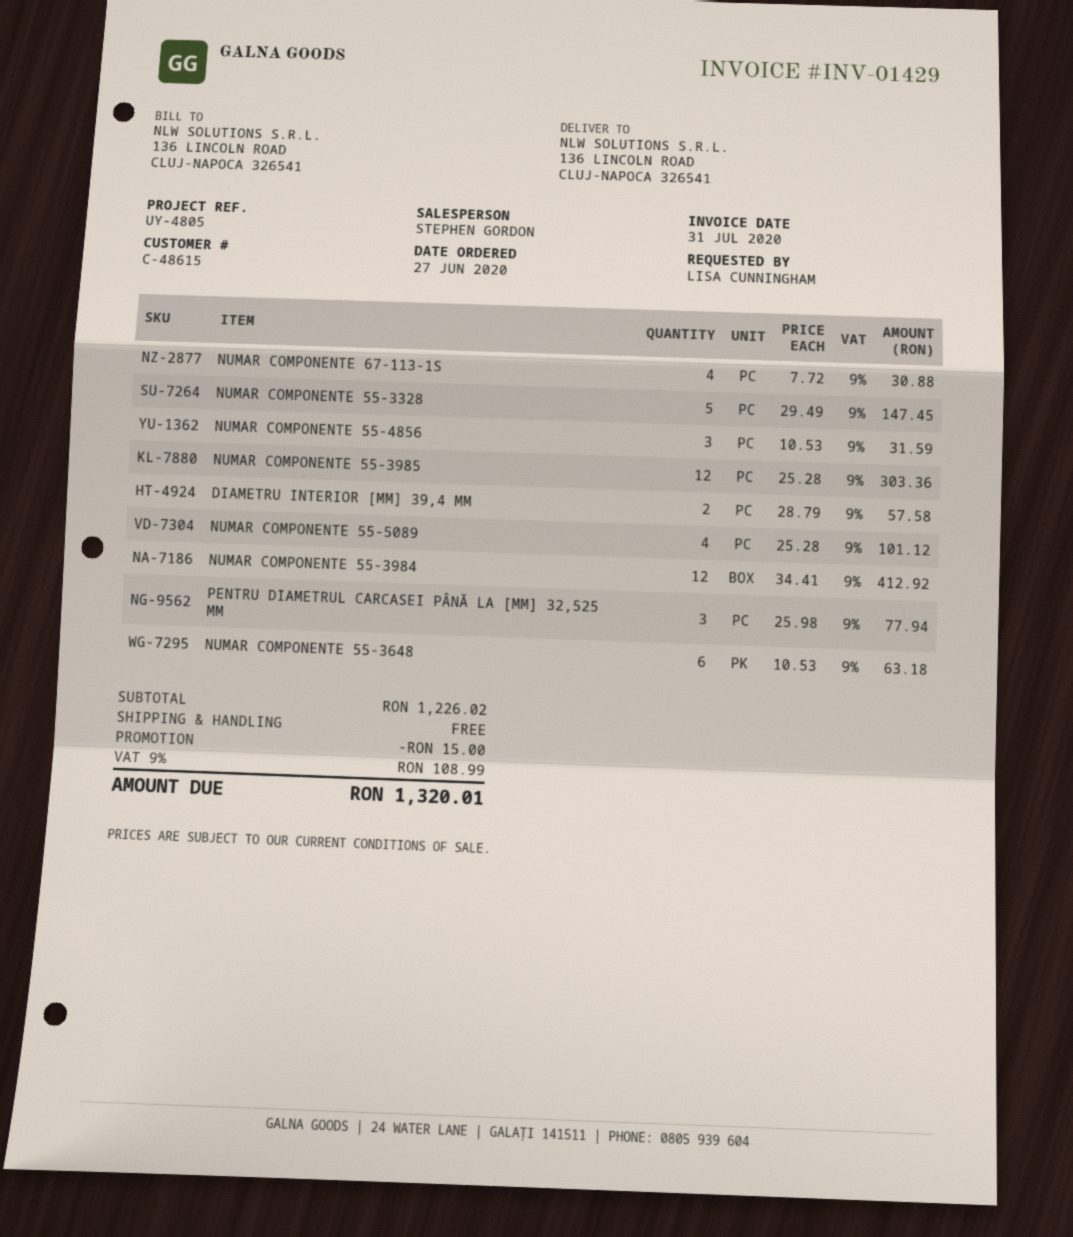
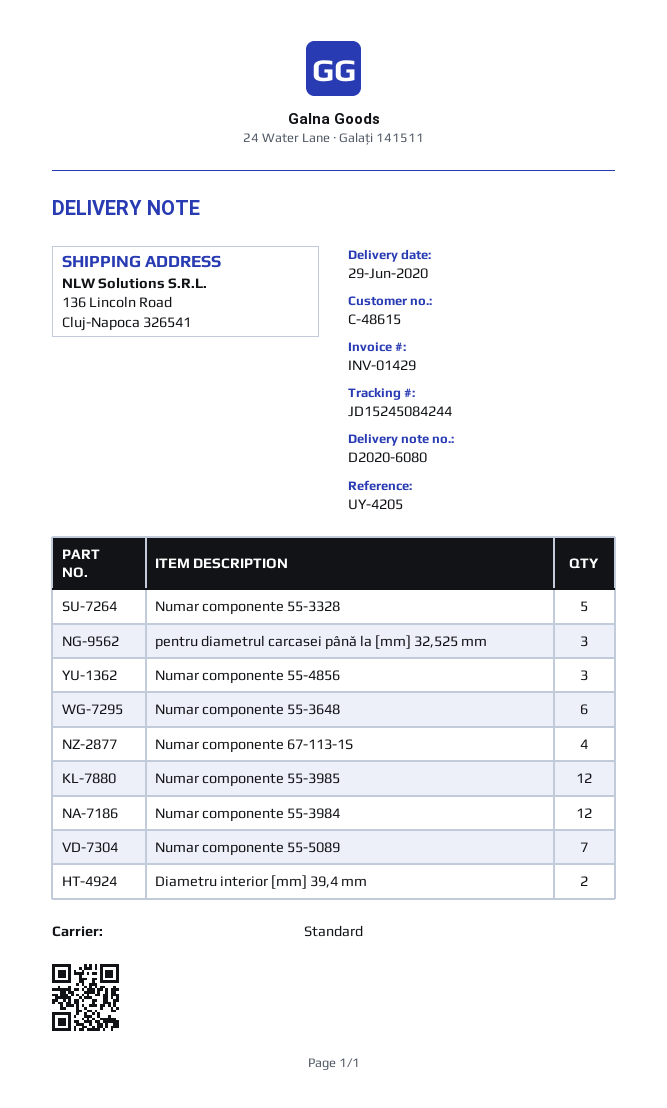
reference: UY-4805 -> UY-4205
NUMAR COMPONENTE 55-5089: 4 -> 7

